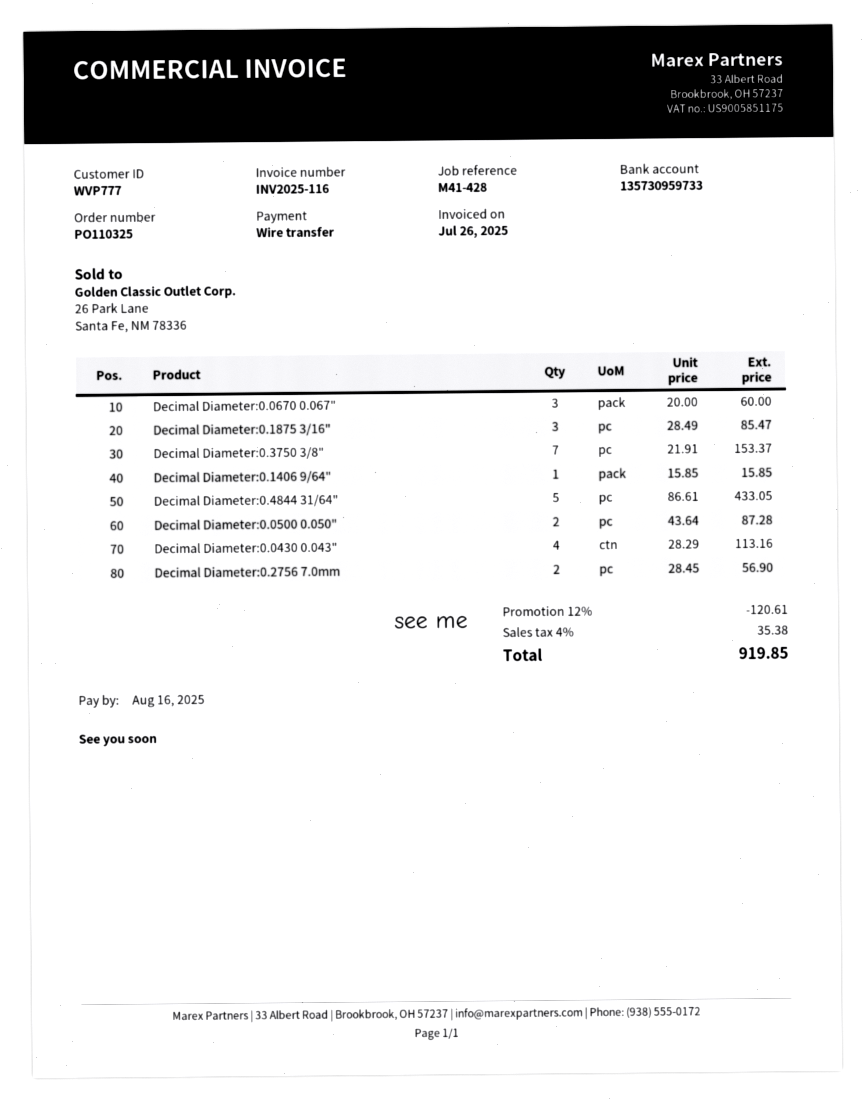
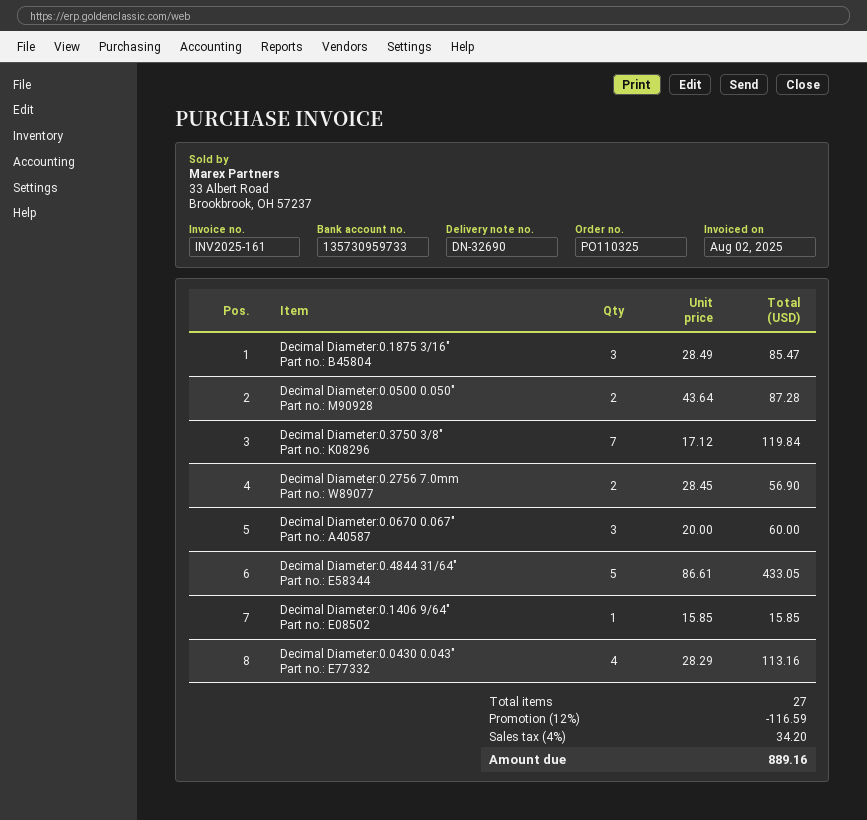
invoice number: INV2025-116 -> INV2025-161
invoice date: 2025-07-26 -> 2025-08-02
Decimal Diameter:0.3750 3/8": 7 x 21.91 = 153.37 -> 7 x 17.12 = 119.84
discount: 12% = 120.61 -> 12% = 116.59
tax: 4% = 35.38 -> 4% = 34.20
total: 919.85 -> 889.16

